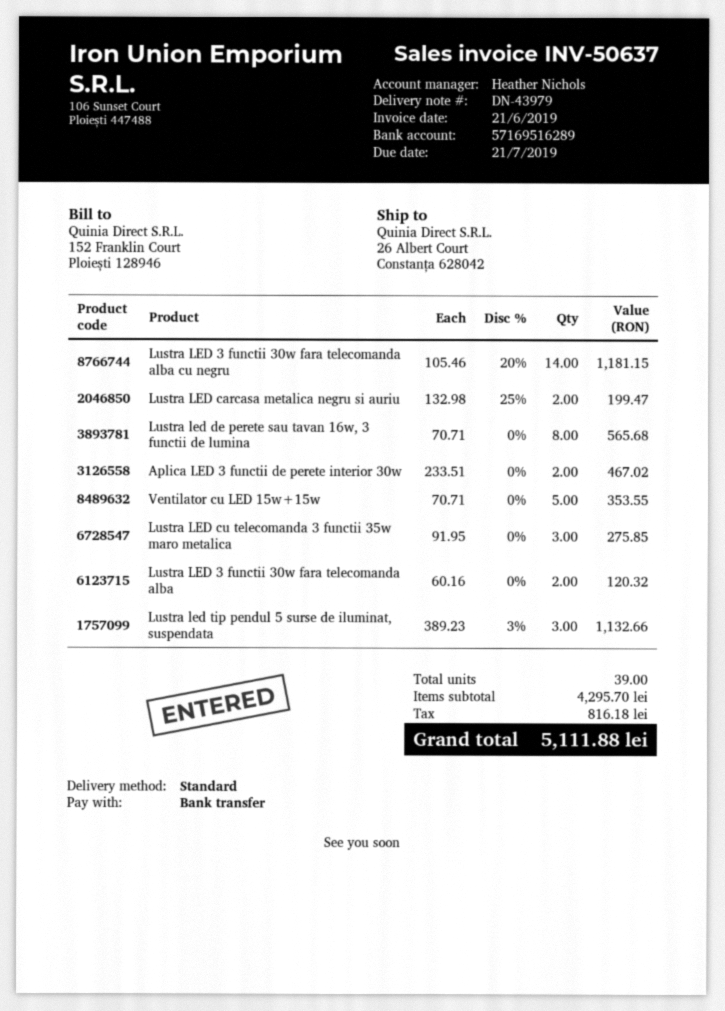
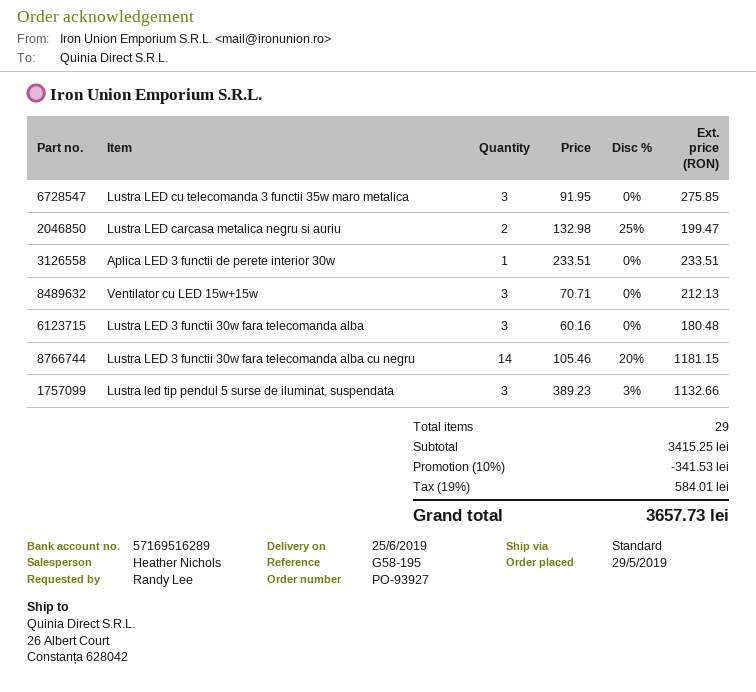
Lustra led de perete sau tavan 16w, 3 functii de lumina: 8 x 70.71 = 565.68 -> none
Aplica LED 3 functii de perete interior 30w: 2 x 233.51 = 467.02 -> 1 x 233.51 = 233.51
Ventilator cu LED 15w+15w: 5 x 70.71 = 353.55 -> 3 x 70.71 = 212.13
Lustra LED 3 functii 30w fara telecomanda alba: 2 x 60.16 = 120.32 -> 3 x 60.16 = 180.48
total quantity: 39 -> 29
subtotal: 4295.70 -> 3415.25
discount: none -> 10% = 341.53
tax: 816.18 -> 584.01
total: 5111.88 -> 3657.73

